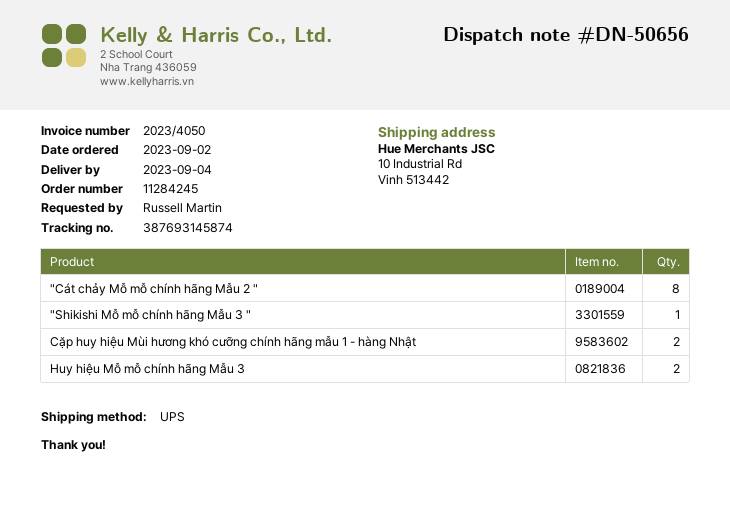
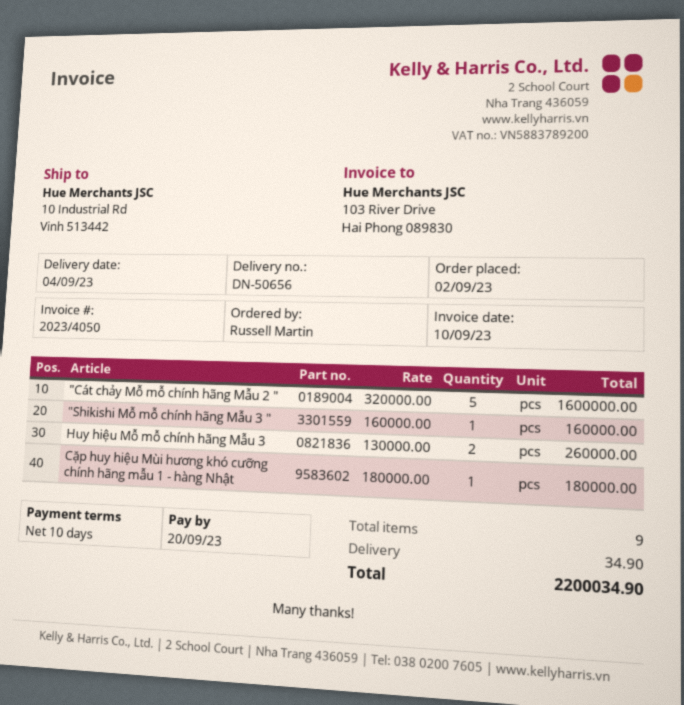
"Cát chảy Mỗ mỗ chính hãng Mẫu 2 ": 8 -> 5
Cặp huy hiệu Mùi hương khó cưỡng chính hãng mẫu 1 - hàng Nhật: 2 -> 1

